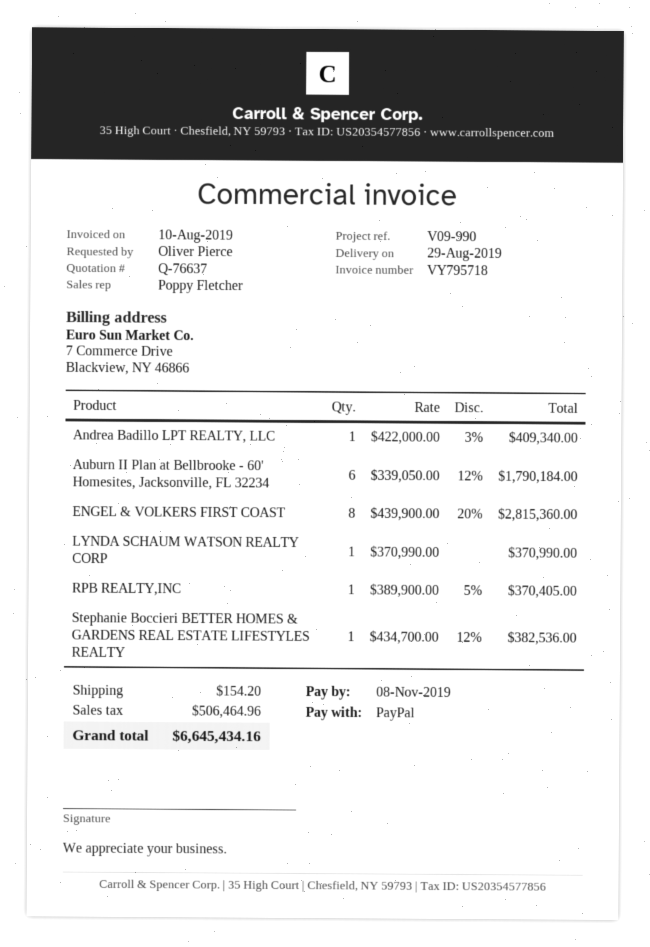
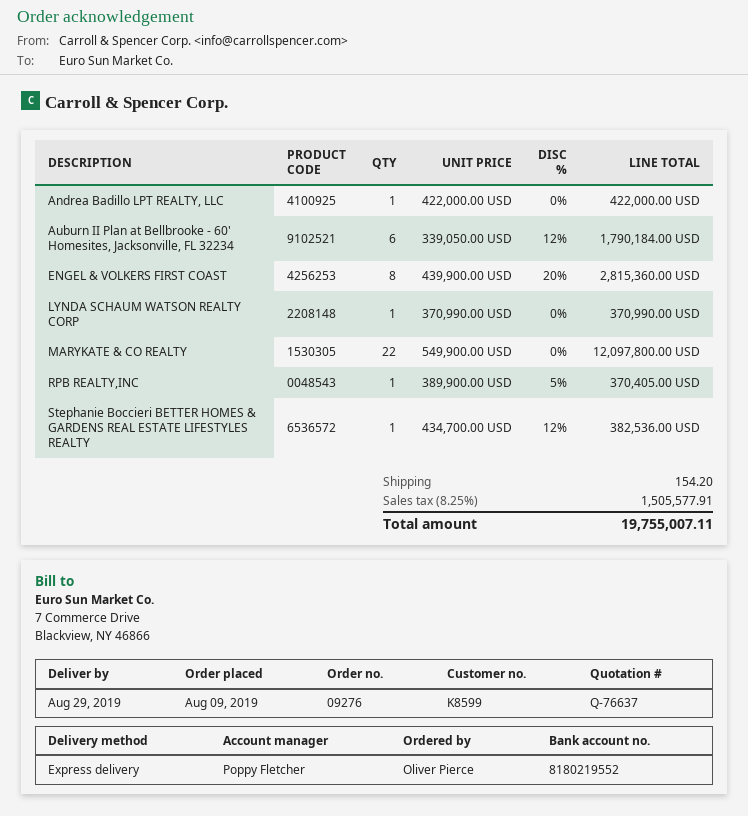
Andrea Badillo LPT REALTY, LLC: 1 x 422000.00 - 3% = 409340.00 -> 1 x 422000.00 = 422000.00
MARYKATE & CO REALTY: none -> 22 x 549900.00 = 12097800.00
tax: 506464.96 -> 1505577.91
total: 6645434.16 -> 19755007.11

